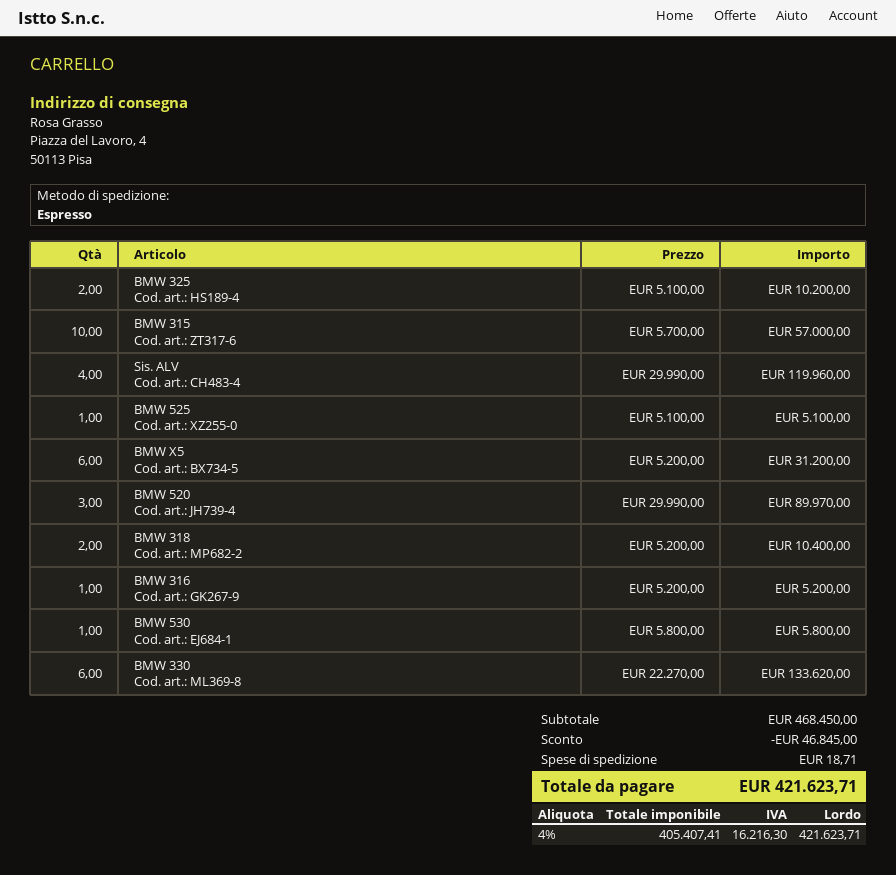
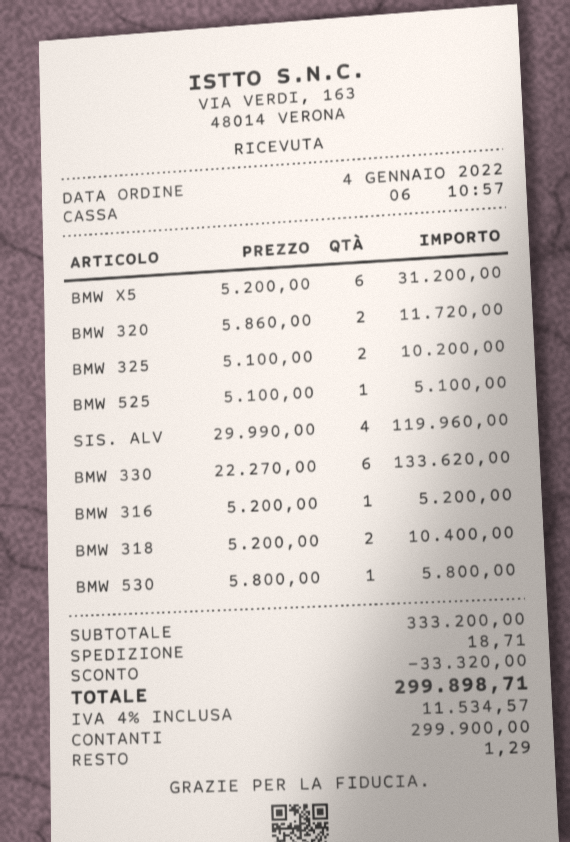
BMW 315: 10 x 5700.00 = 57000.00 -> none
BMW 520: 3 x 29990.00 = 89970.00 -> none
BMW 320: none -> 2 x 5860.00 = 11720.00
subtotal: 468450.00 -> 333200.00
discount: 46845.00 -> 33320.00
tax: 4% = 16216.30 -> 4% = 11534.57
total: 421623.71 -> 299898.71

